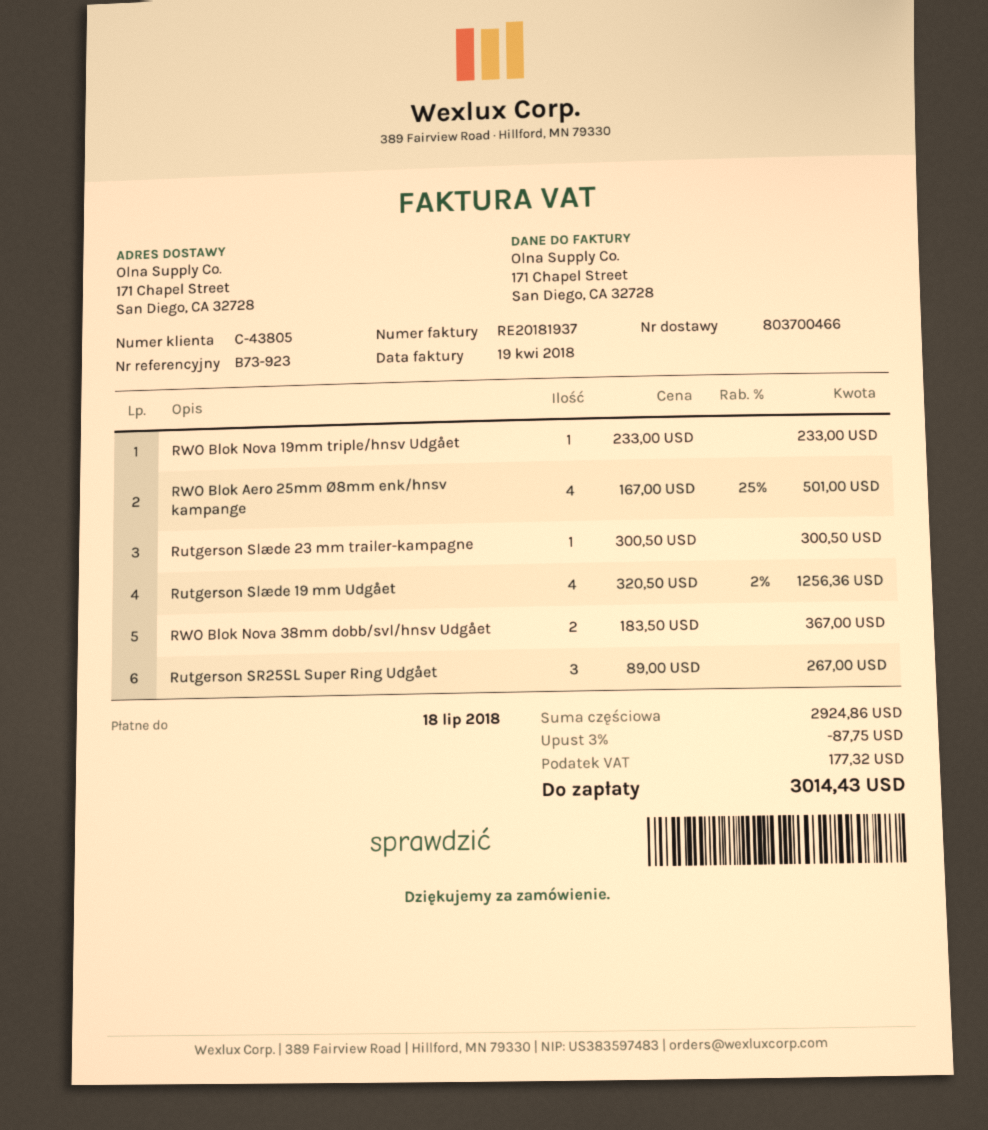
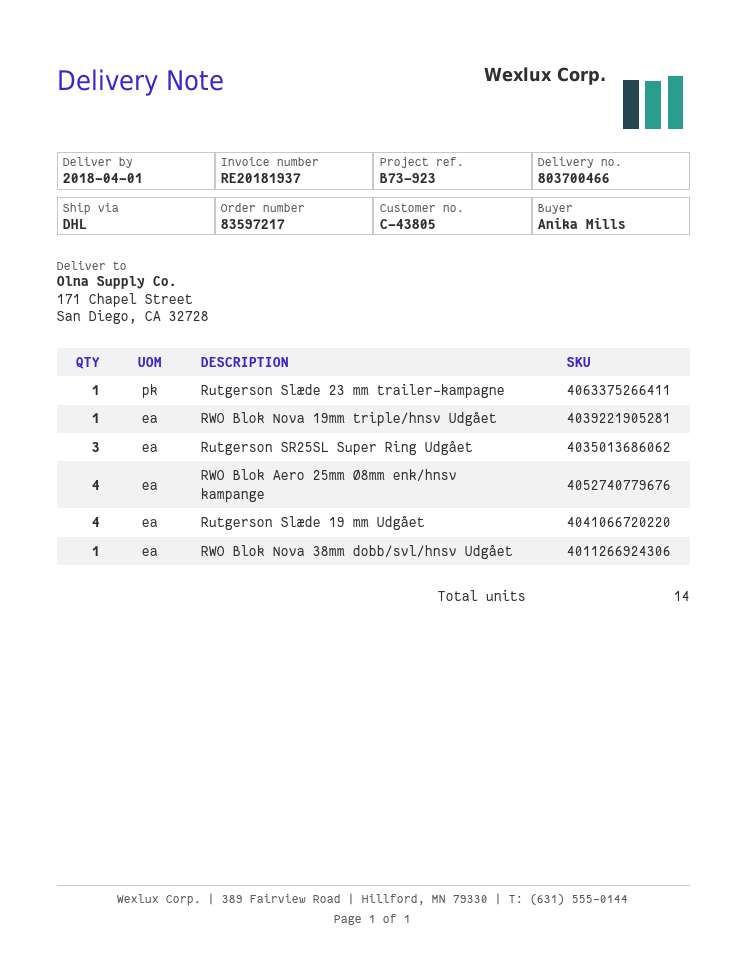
RWO Blok Nova 38mm dobb/svl/hnsv Udgået: 2 -> 1

